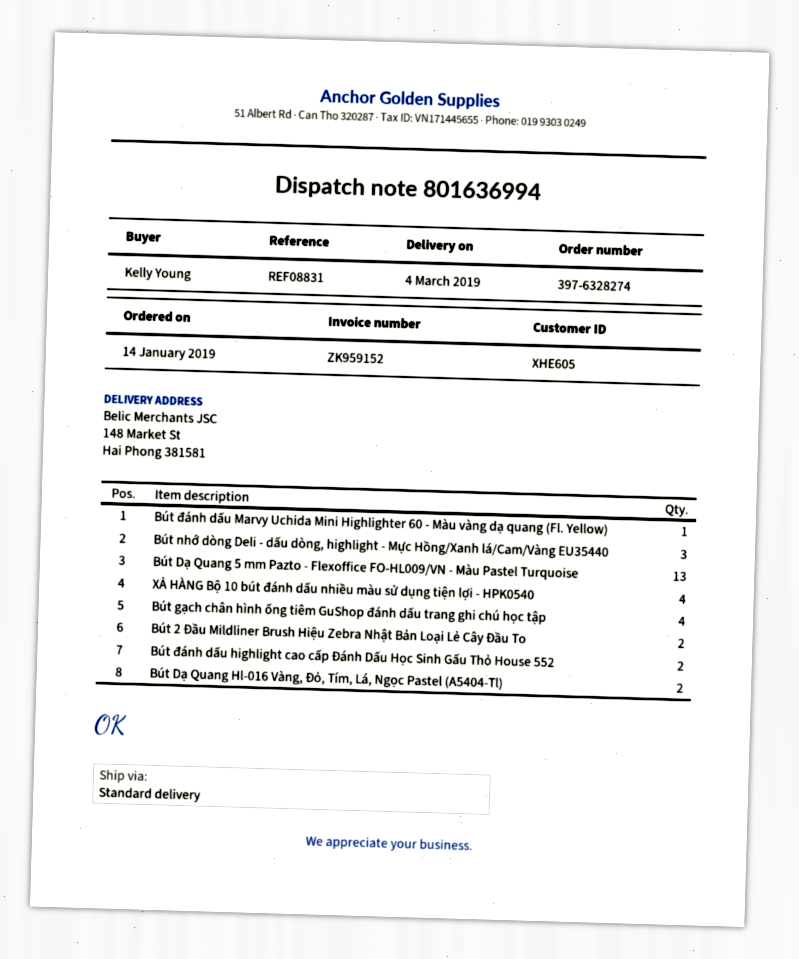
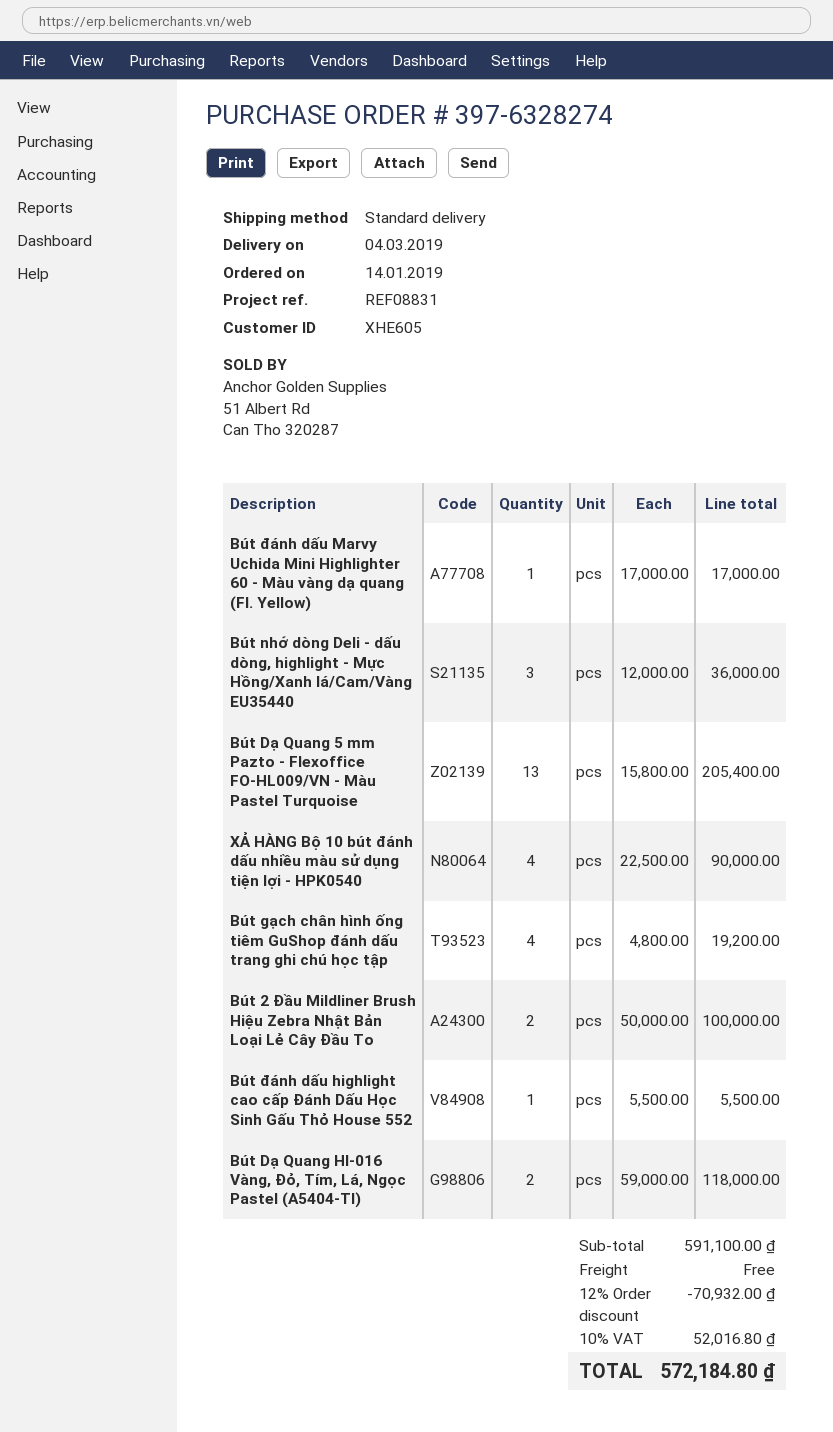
Bút đánh dấu highlight cao cấp Đánh Dấu Học Sinh Gấu Thỏ House 552: 2 -> 1

